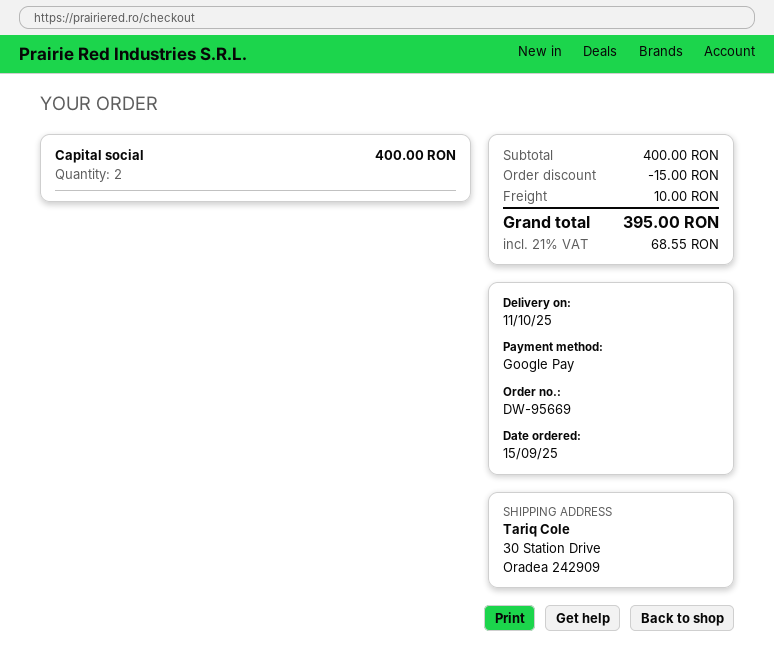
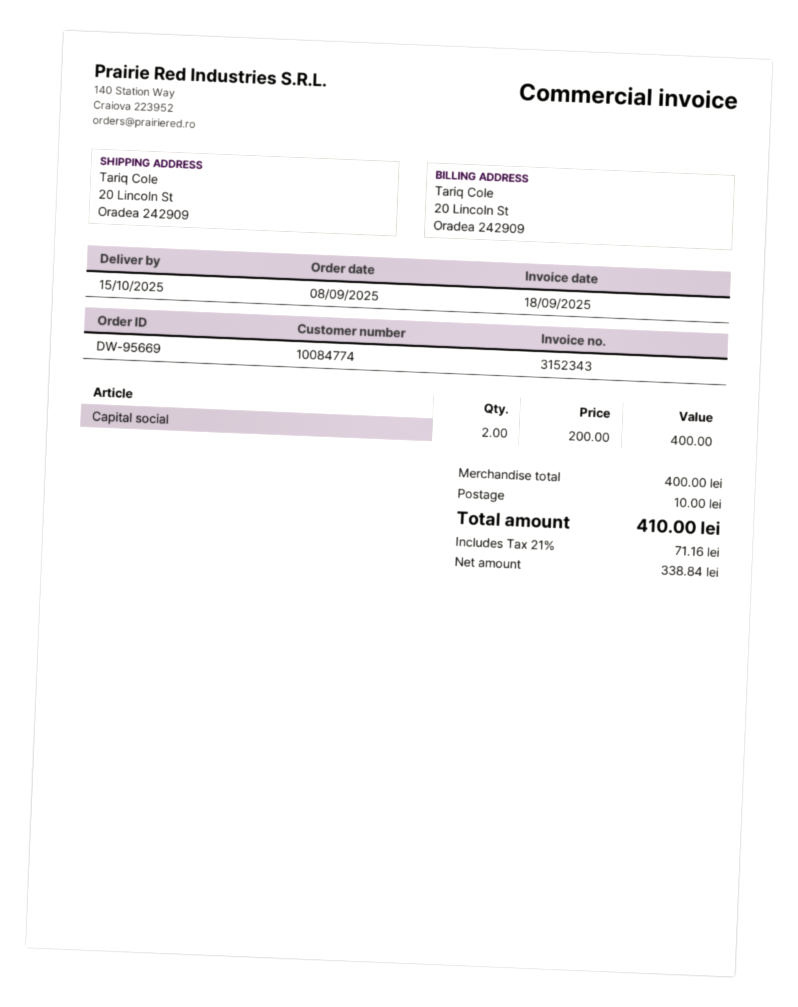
order date: 2025-09-15 -> 2025-09-08
delivery date: 2025-10-11 -> 2025-10-15
ship to: 30 Station Drive, Oradea 242909 -> 20 Lincoln St, Oradea 242909
discount: 15.00 -> none
tax: 21% = 68.55 -> 21% = 71.16
total: 395.00 -> 410.00

